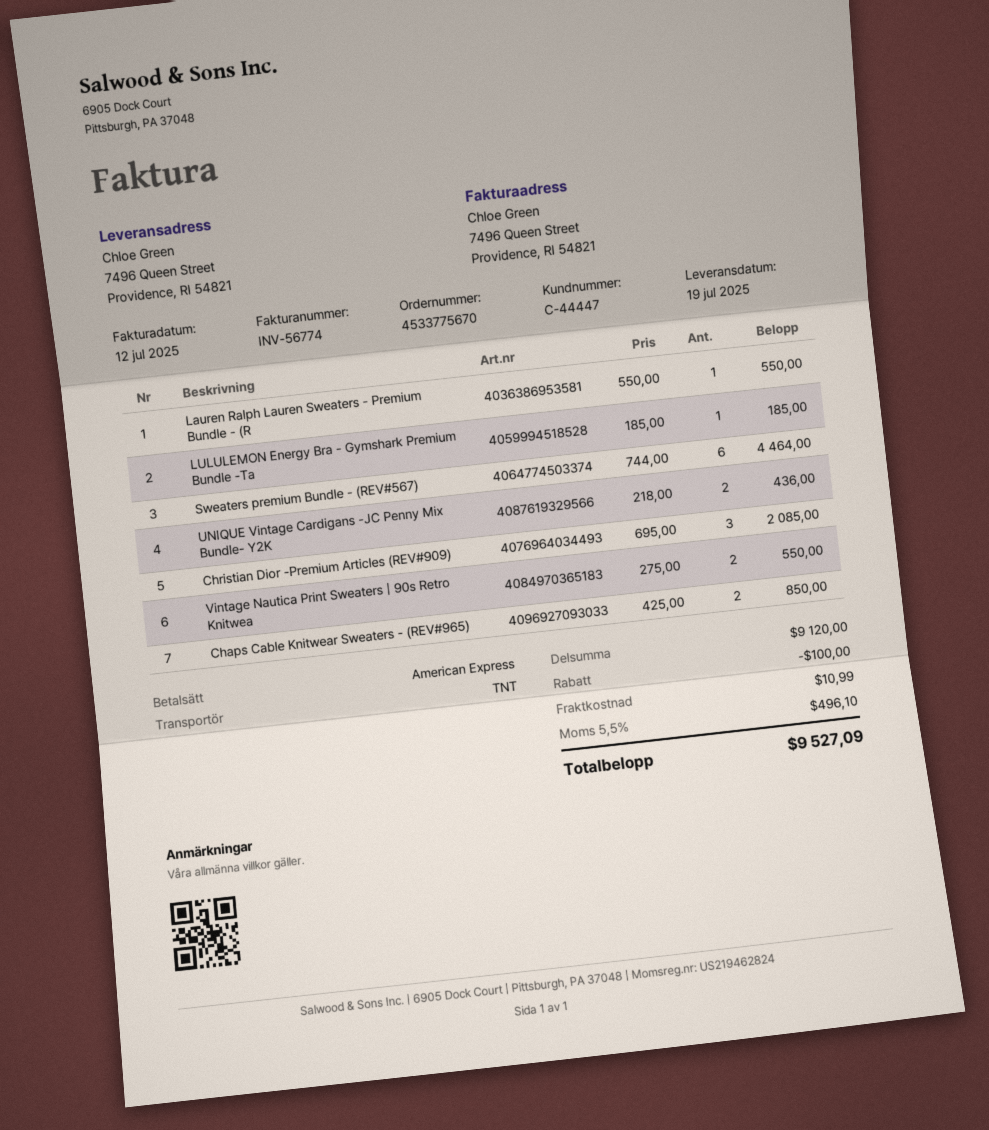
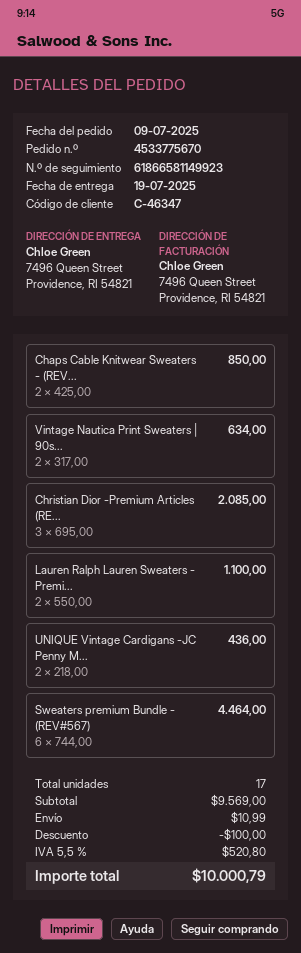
customer number: C-44447 -> C-46347
Lauren Ralph Lauren Sweaters - Premium Bundle - (R: 1 x 550.00 = 550.00 -> 2 x 550.00 = 1100.00
LULULEMON Energy Bra - Gymshark Premium Bundle -Ta: 1 x 185.00 = 185.00 -> none
Vintage Nautica Print Sweaters | 90s Retro Knitwea: 2 x 275.00 = 550.00 -> 2 x 317.00 = 634.00
subtotal: 9120.00 -> 9569.00
tax: 5.5% = 496.10 -> 5.5% = 520.80
total: 9527.09 -> 10000.79

